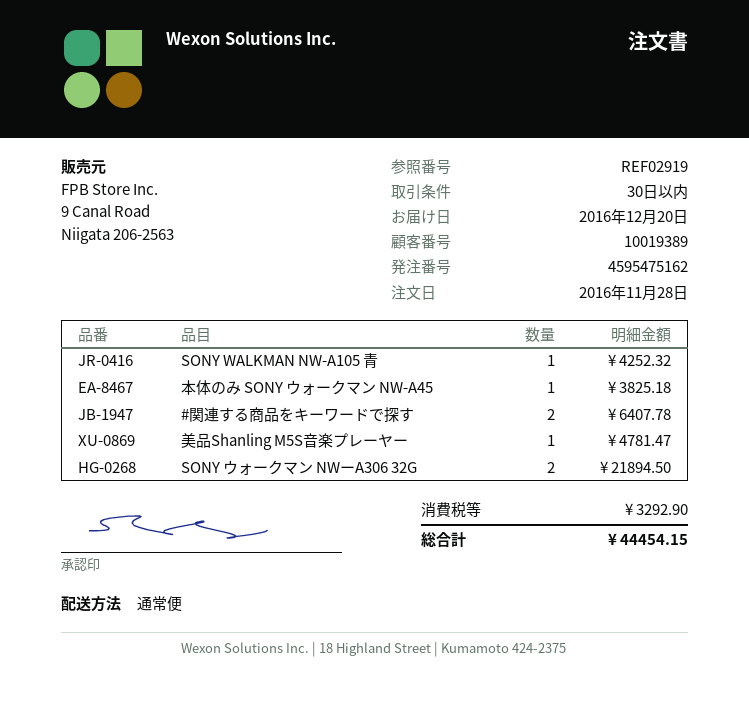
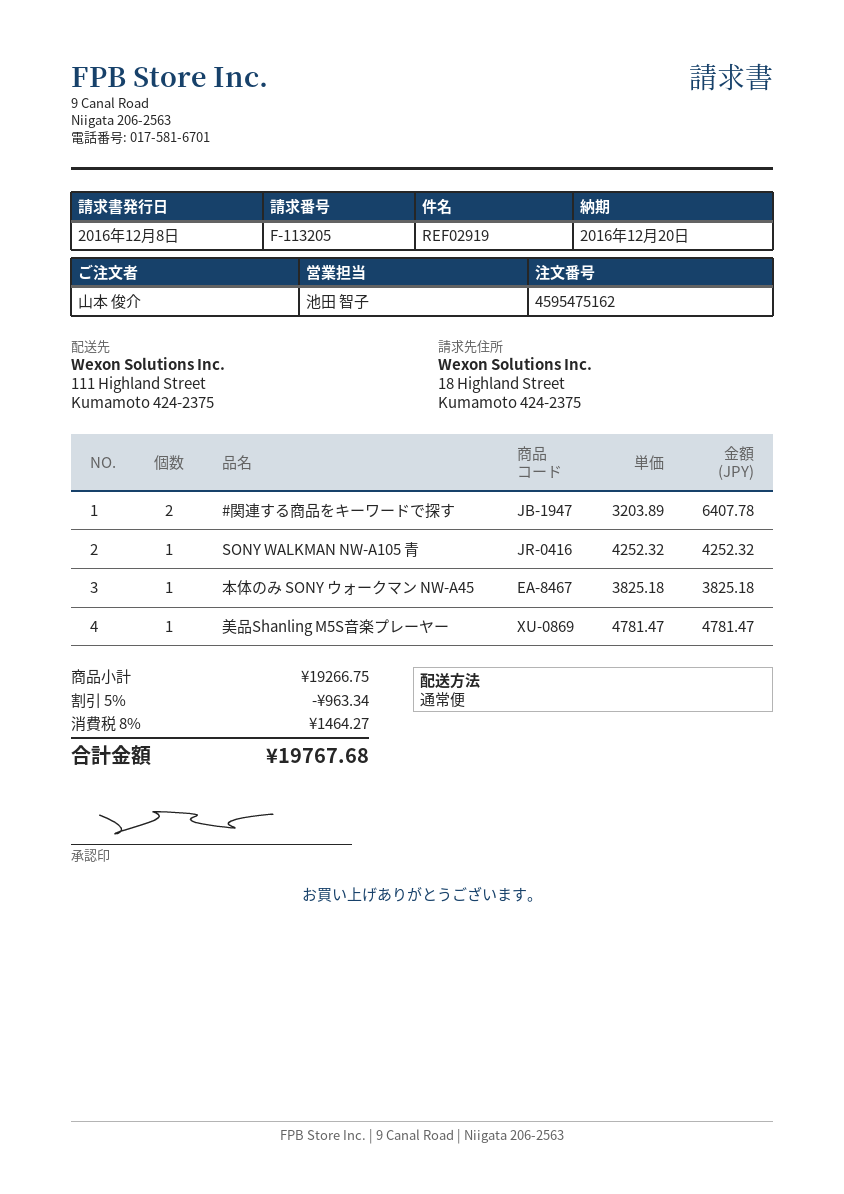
SONY ウォークマン NWーA306 32G: 2 for 21894.50 -> none
discount: none -> 5% = 963.34
tax: 3292.90 -> 1464.27
total: 44454.15 -> 19767.68

